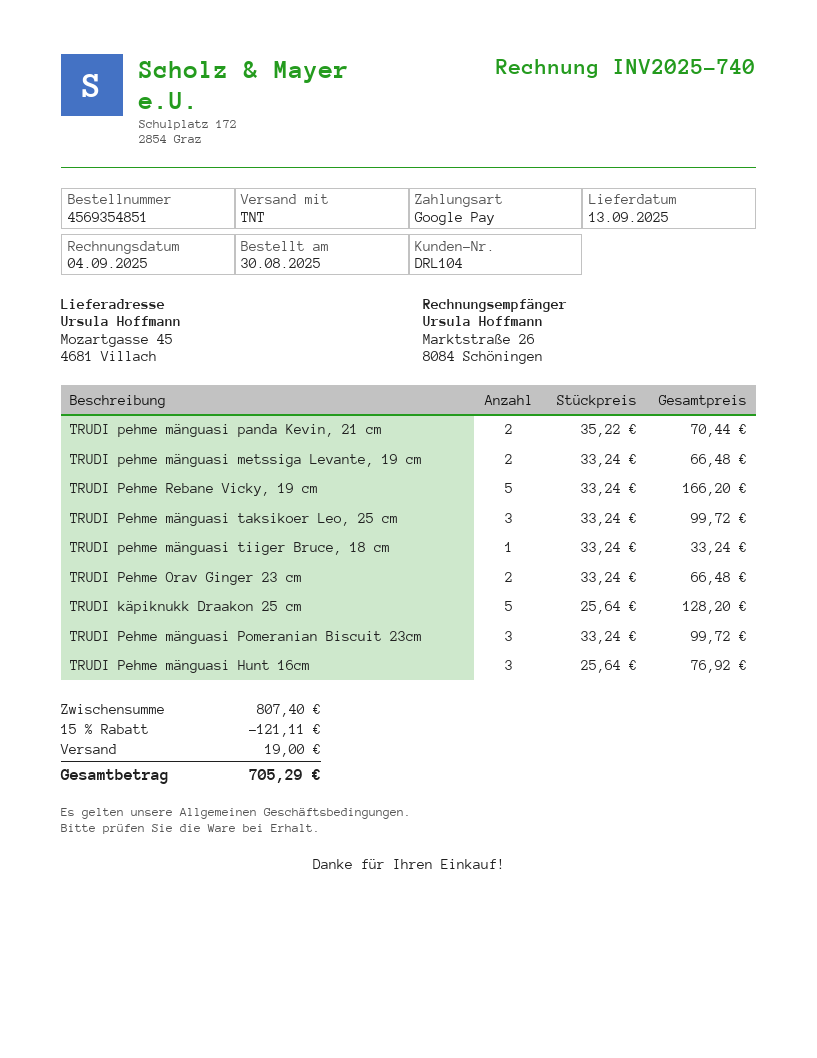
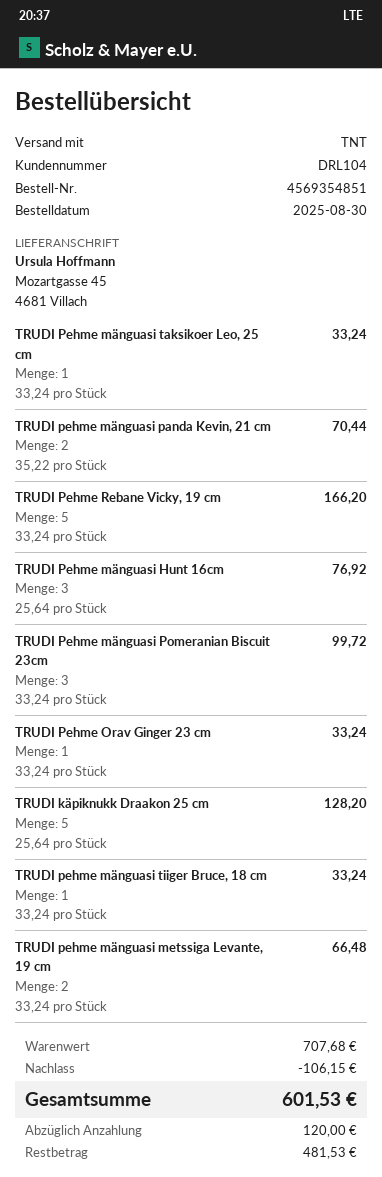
TRUDI Pehme mänguasi taksikoer Leo, 25 cm: 3 x 33.24 = 99.72 -> 1 x 33.24 = 33.24
TRUDI Pehme Orav Ginger 23 cm: 2 x 33.24 = 66.48 -> 1 x 33.24 = 33.24
subtotal: 807.40 -> 707.68
discount: 121.11 -> 106.15
shipping: 19.00 -> none
total: 705.29 -> 601.53

